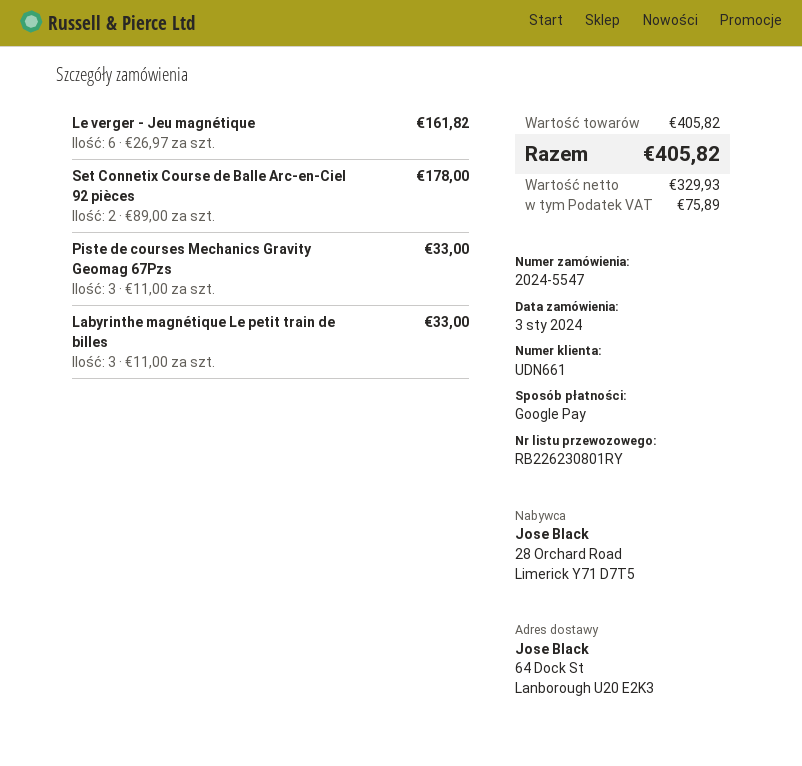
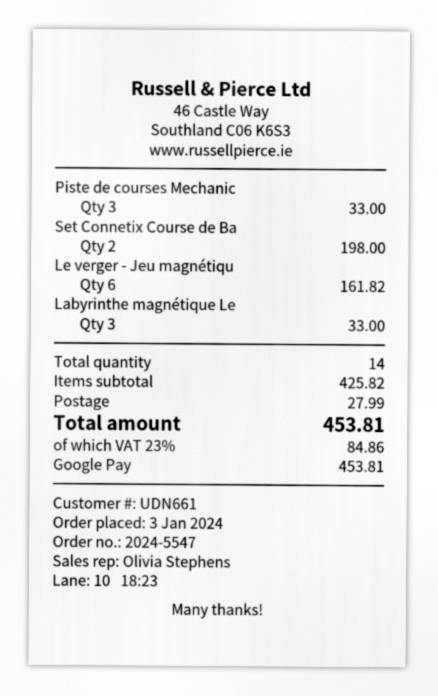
Set Connetix Course de Balle Arc-en-Ciel 92 pièces: 2 for 178.00 -> 2 for 198.00
subtotal: 405.82 -> 425.82
shipping: none -> 27.99
tax: 75.89 -> 84.86
total: 405.82 -> 453.81

